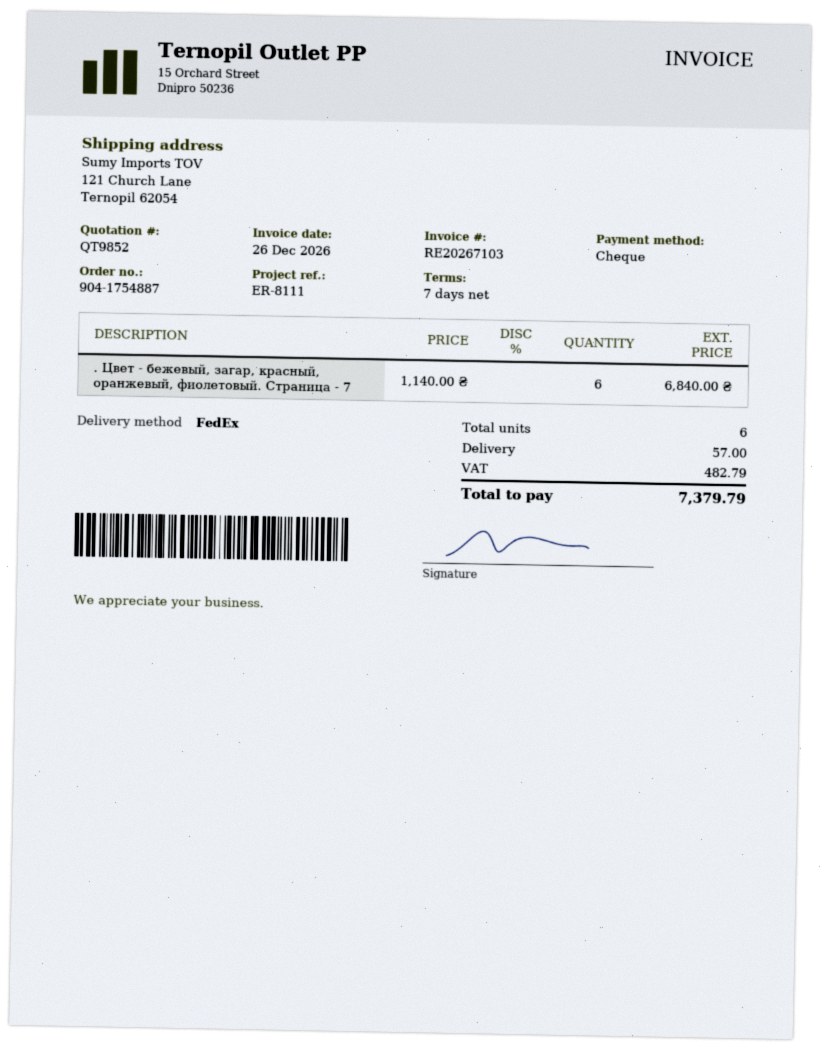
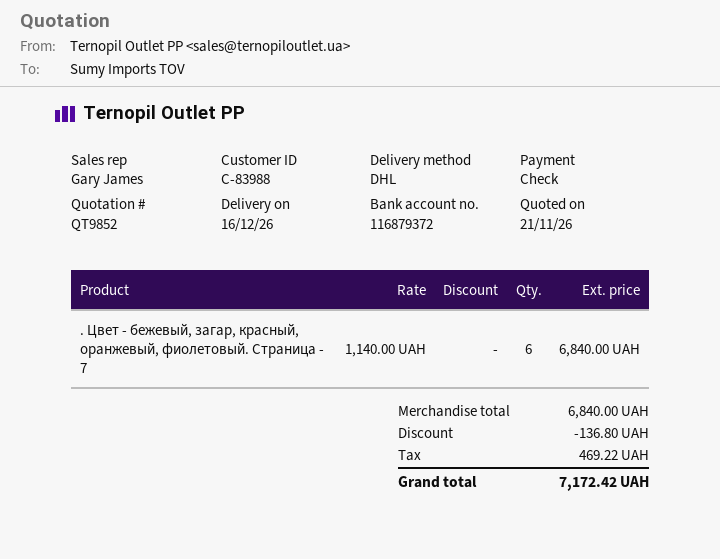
shipping method: FedEx -> DHL
discount: none -> 136.80
shipping: 57.00 -> none
tax: 482.79 -> 469.22
total: 7379.79 -> 7172.42

